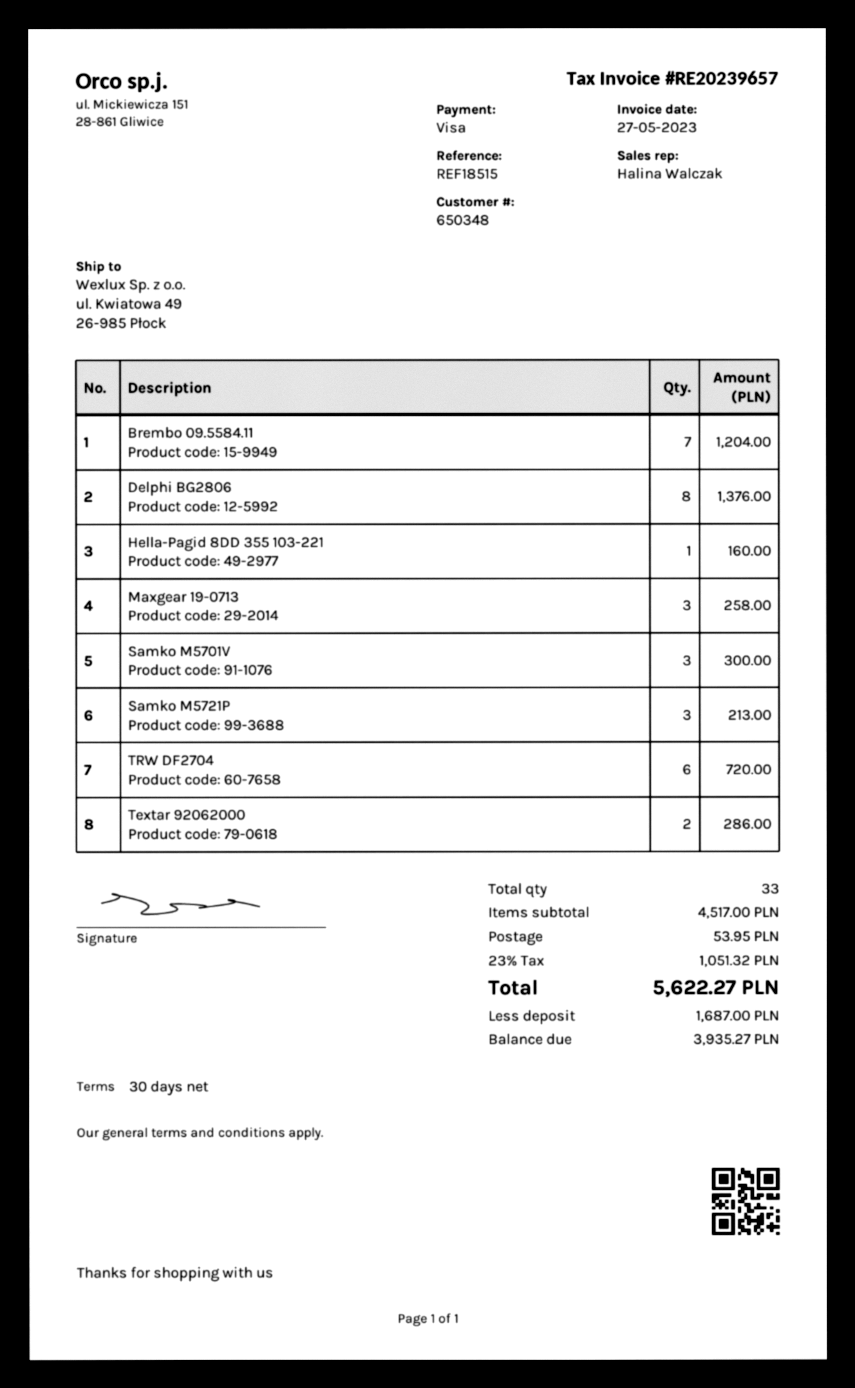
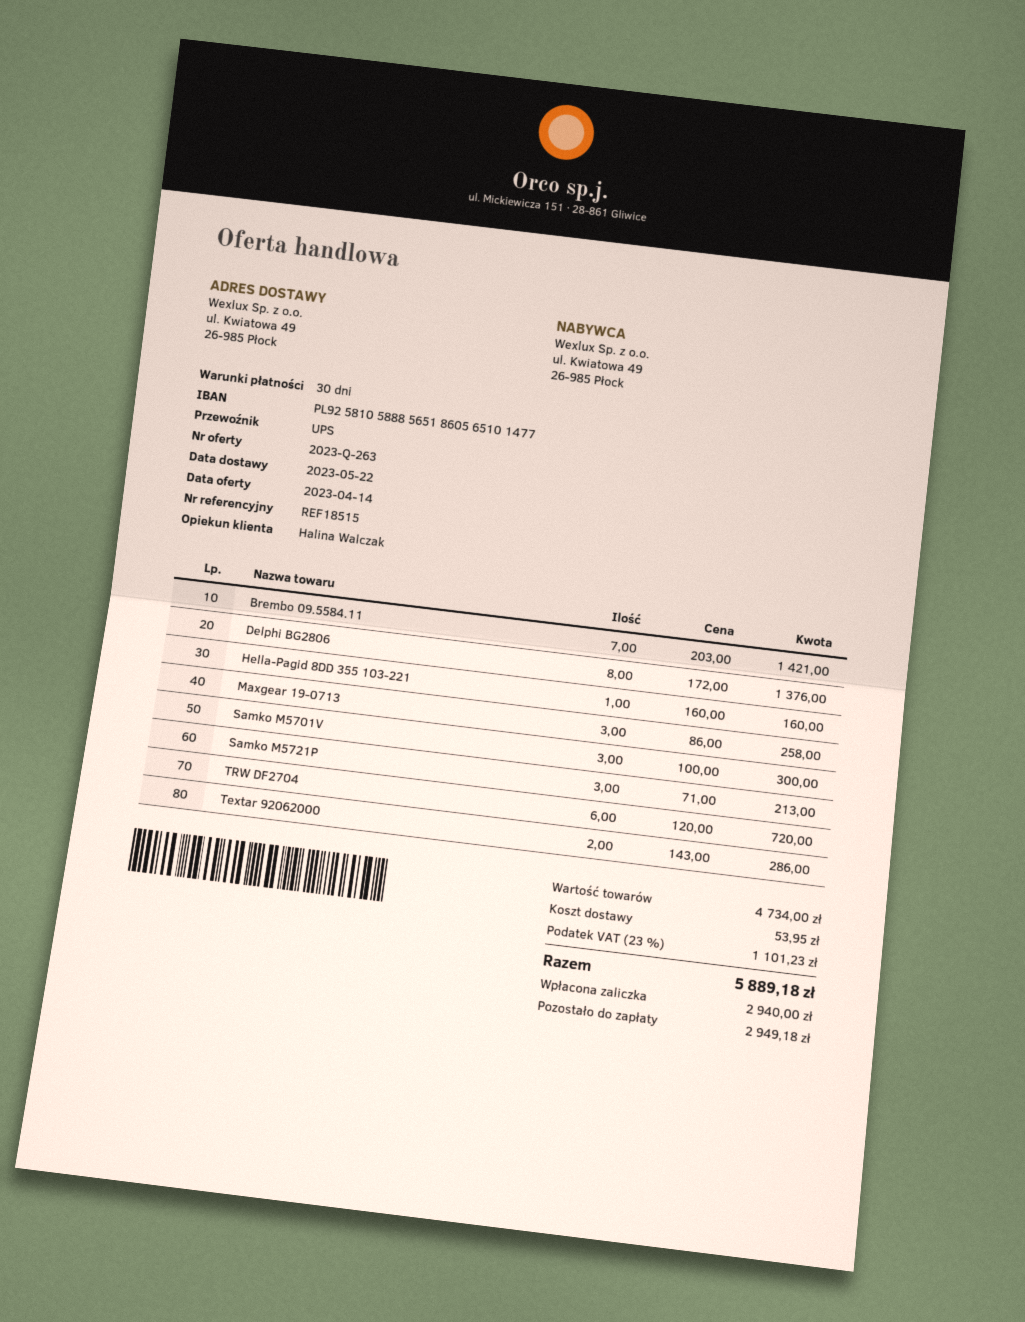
Brembo 09.5584.11: 7 for 1204.00 -> 7 for 1421.00
subtotal: 4517.00 -> 4734.00
tax: 23% = 1051.32 -> 23% = 1101.23
total: 5622.27 -> 5889.18
deposit: 1687.00 -> 2940.00
balance: 3935.27 -> 2949.18

